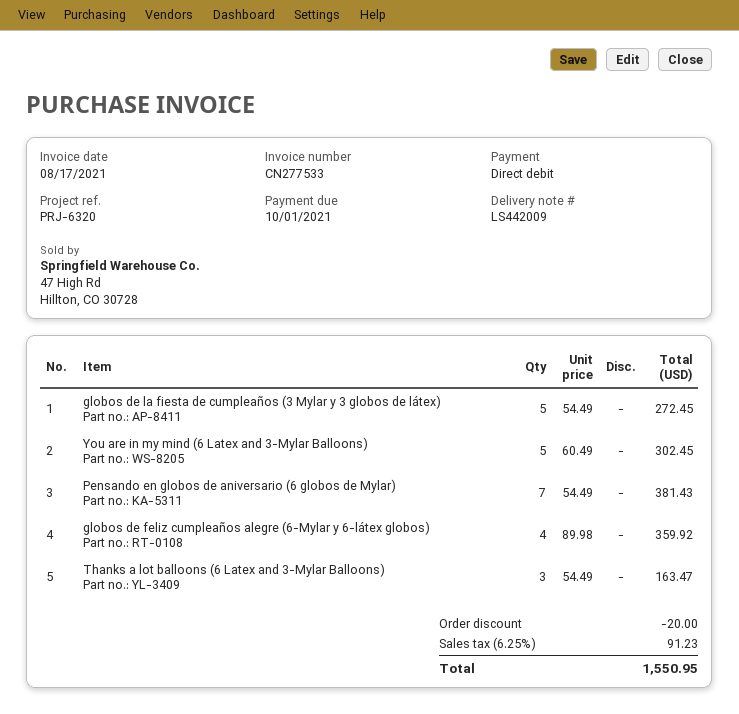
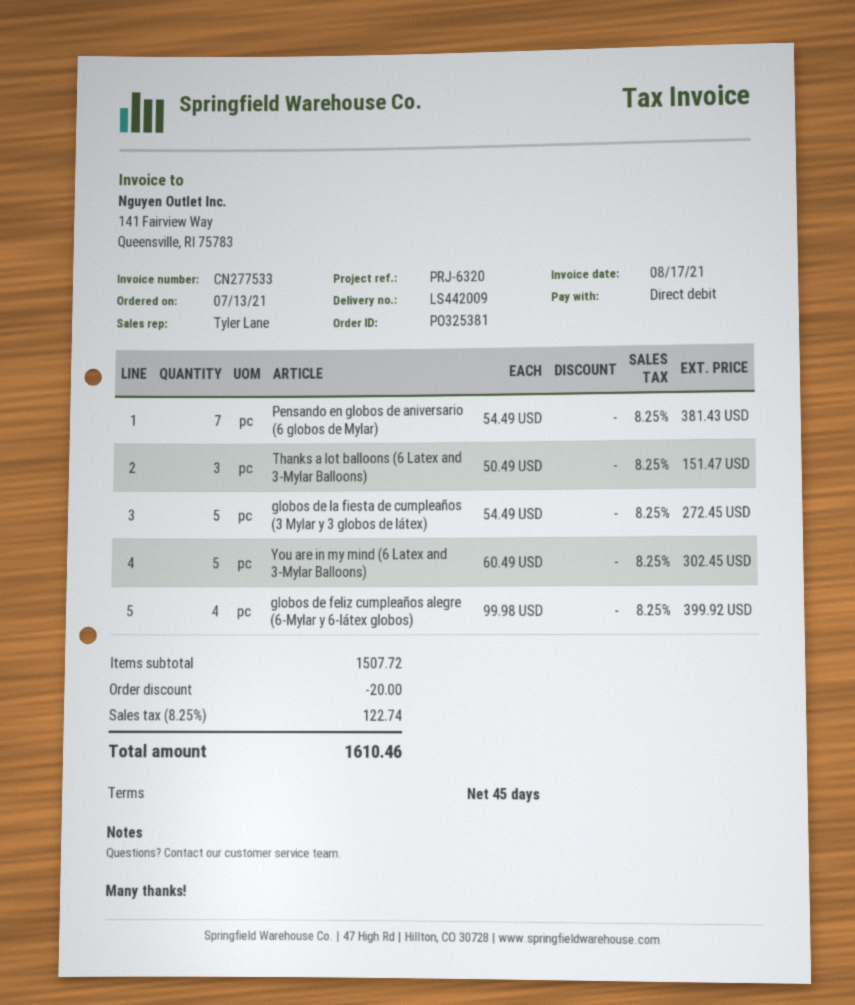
globos de feliz cumpleaños alegre (6-Mylar y 6-látex globos): 4 x 89.98 = 359.92 -> 4 x 99.98 = 399.92
Thanks a lot balloons (6 Latex and 3-Mylar Balloons): 3 x 54.49 = 163.47 -> 3 x 50.49 = 151.47
tax: 6.25% = 91.23 -> 8.25% = 122.74
total: 1550.95 -> 1610.46

